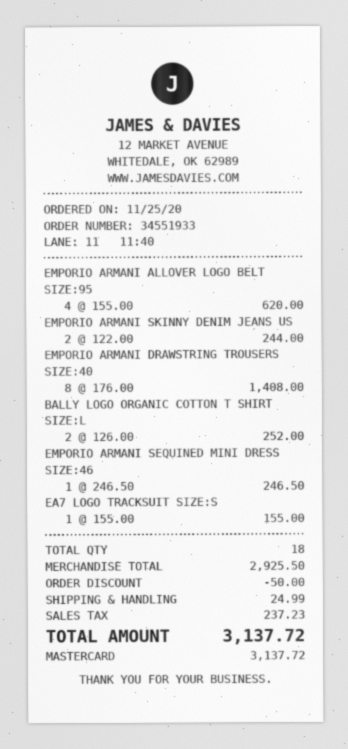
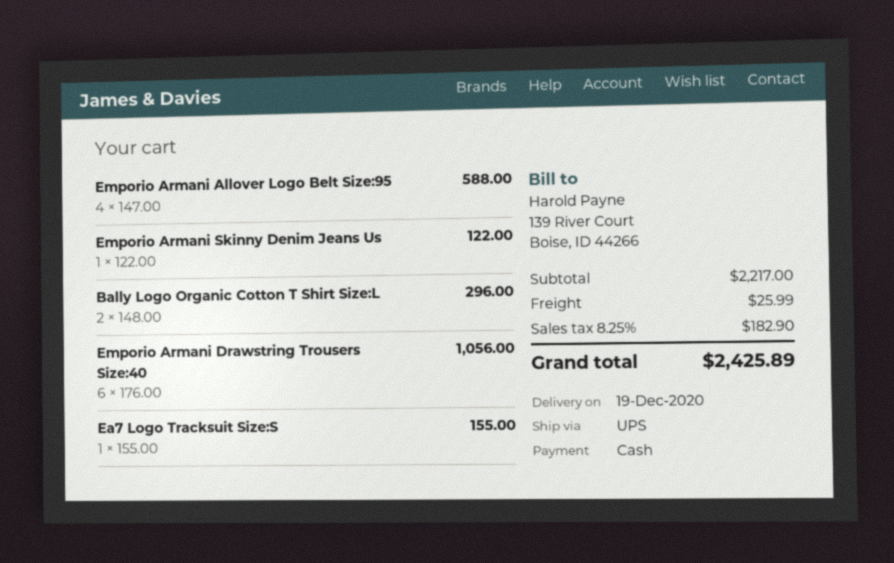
payment method: Mastercard -> cash
EMPORIO ARMANI ALLOVER LOGO BELT SIZE:95: 4 x 155.00 = 620.00 -> 4 x 147.00 = 588.00
EMPORIO ARMANI SKINNY DENIM JEANS US: 2 x 122.00 = 244.00 -> 1 x 122.00 = 122.00
EMPORIO ARMANI DRAWSTRING TROUSERS SIZE:40: 8 x 176.00 = 1408.00 -> 6 x 176.00 = 1056.00
BALLY LOGO ORGANIC COTTON T SHIRT SIZE:L: 2 x 126.00 = 252.00 -> 2 x 148.00 = 296.00
EMPORIO ARMANI SEQUINED MINI DRESS SIZE:46: 1 x 246.50 = 246.50 -> none
subtotal: 2925.50 -> 2217.00
discount: 50.00 -> none
shipping: 24.99 -> 25.99
tax: 237.23 -> 182.90
total: 3137.72 -> 2425.89

